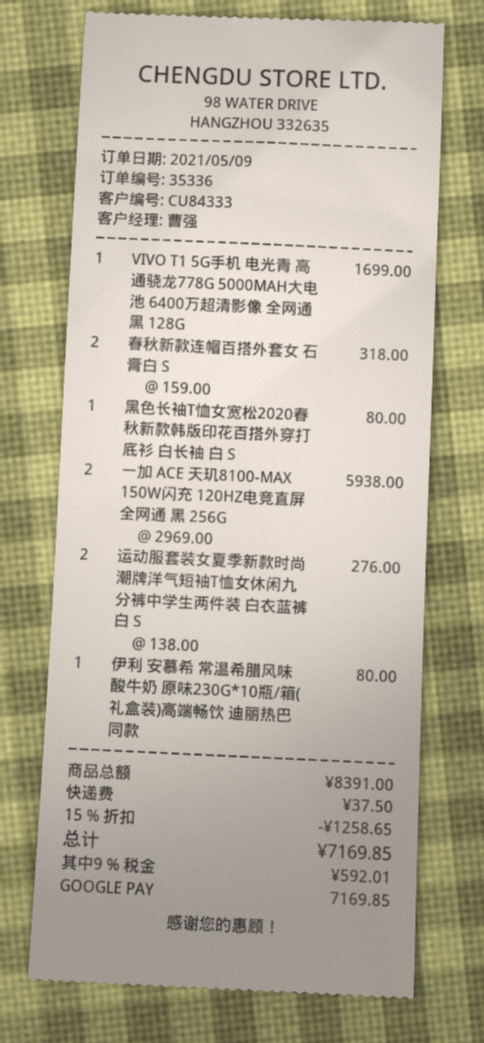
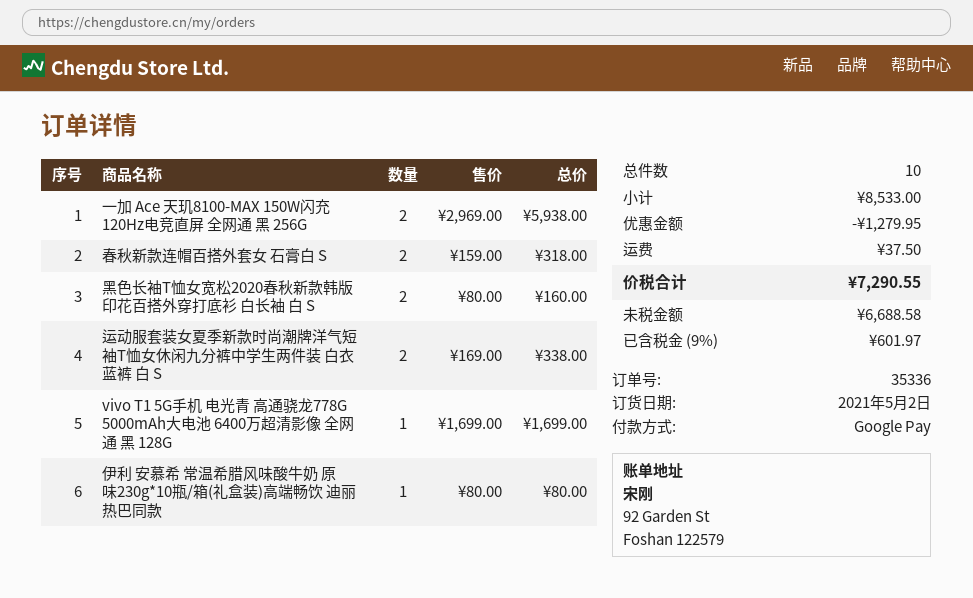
order date: 2021-05-09 -> 2021-05-02
黑色长袖T恤女宽松2020春秋新款韩版印花百搭外穿打底衫 白长袖 白 S: 1 x 80.00 = 80.00 -> 2 x 80.00 = 160.00
运动服套装女夏季新款时尚潮牌洋气短袖T恤女休闲九分裤中学生两件装 白衣蓝裤 白 S: 2 x 138.00 = 276.00 -> 2 x 169.00 = 338.00
subtotal: 8391.00 -> 8533.00
discount: 1258.65 -> 1279.95
tax: 9% = 592.01 -> 9% = 601.97
total: 7169.85 -> 7290.55

